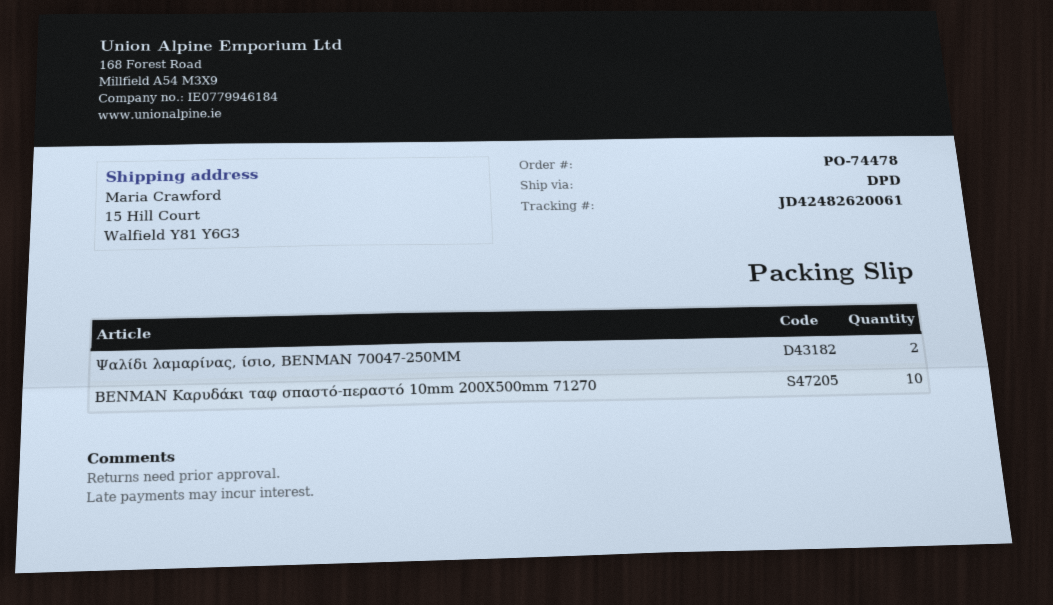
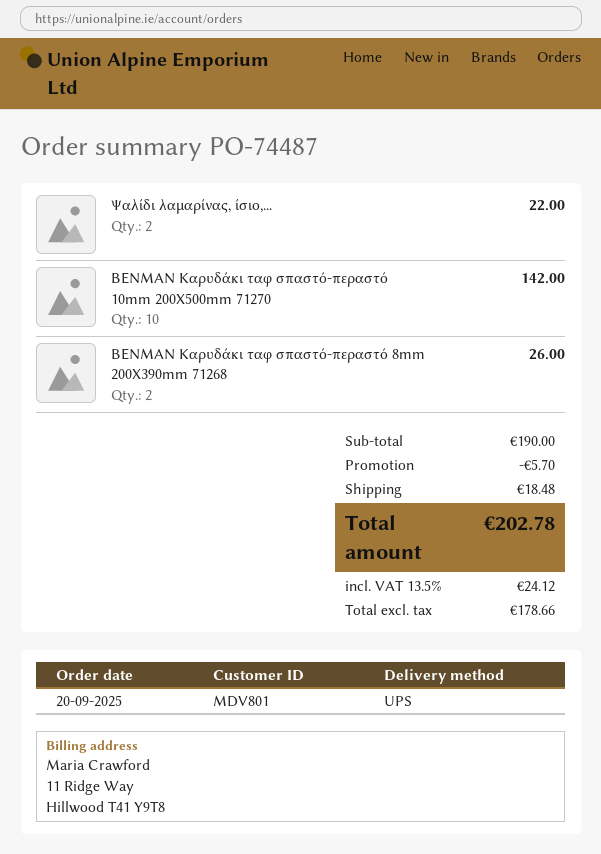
order number: PO-74478 -> PO-74487
shipping method: DPD -> UPS
BENMAN Καρυδάκι ταφ σπαστό-περαστό 8mm 200X390mm 71268: none -> 2

